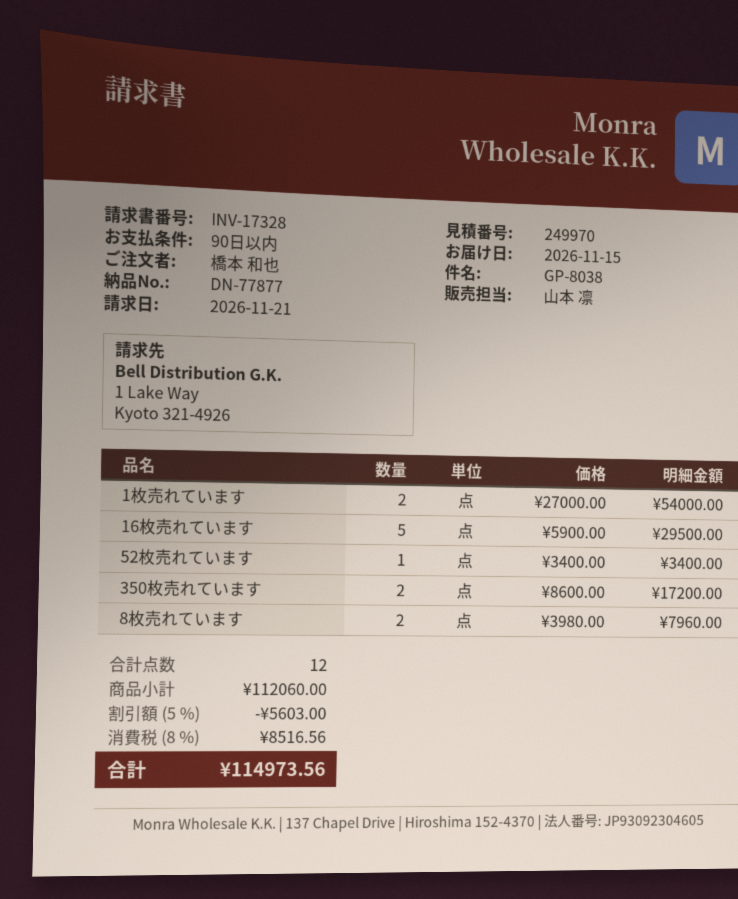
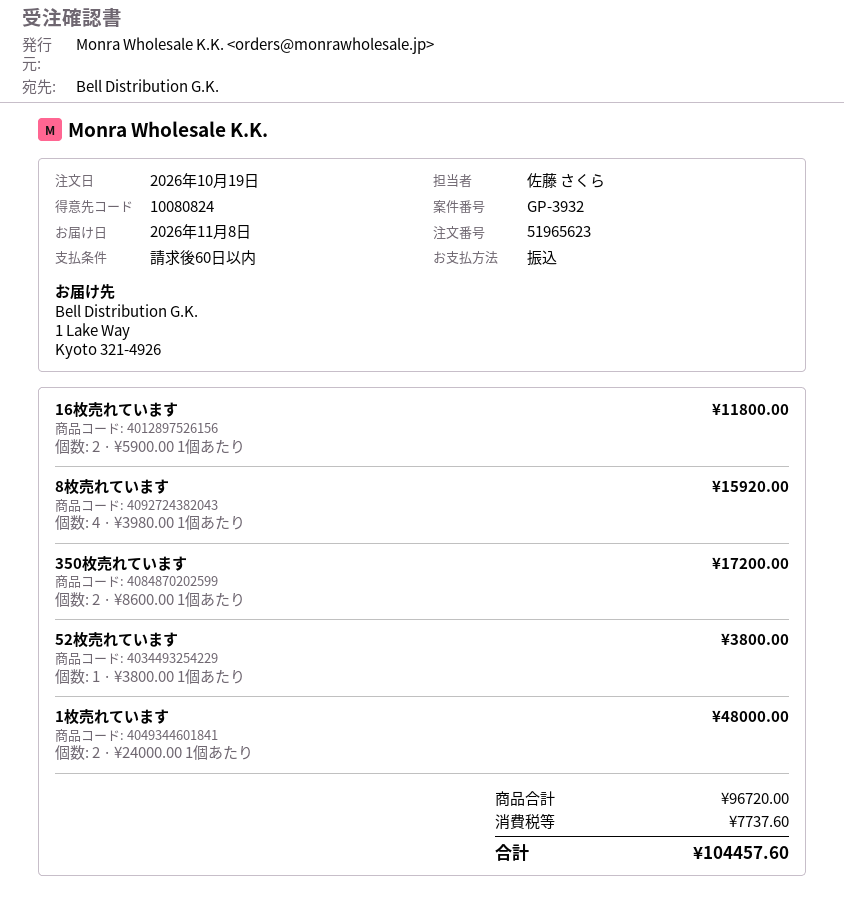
delivery date: 2026-11-15 -> 2026-11-08
payment terms: 90 days -> 60 days
reference: GP-8038 -> GP-3932
sales rep: 山本 凛 -> 佐藤 さくら
1枚売れています: 2 x 27000.00 = 54000.00 -> 2 x 24000.00 = 48000.00
16枚売れています: 5 x 5900.00 = 29500.00 -> 2 x 5900.00 = 11800.00
52枚売れています: 1 x 3400.00 = 3400.00 -> 1 x 3800.00 = 3800.00
8枚売れています: 2 x 3980.00 = 7960.00 -> 4 x 3980.00 = 15920.00
subtotal: 112060.00 -> 96720.00
discount: 5% = 5603.00 -> none
tax: 8516.56 -> 7737.60
total: 114973.56 -> 104457.60

